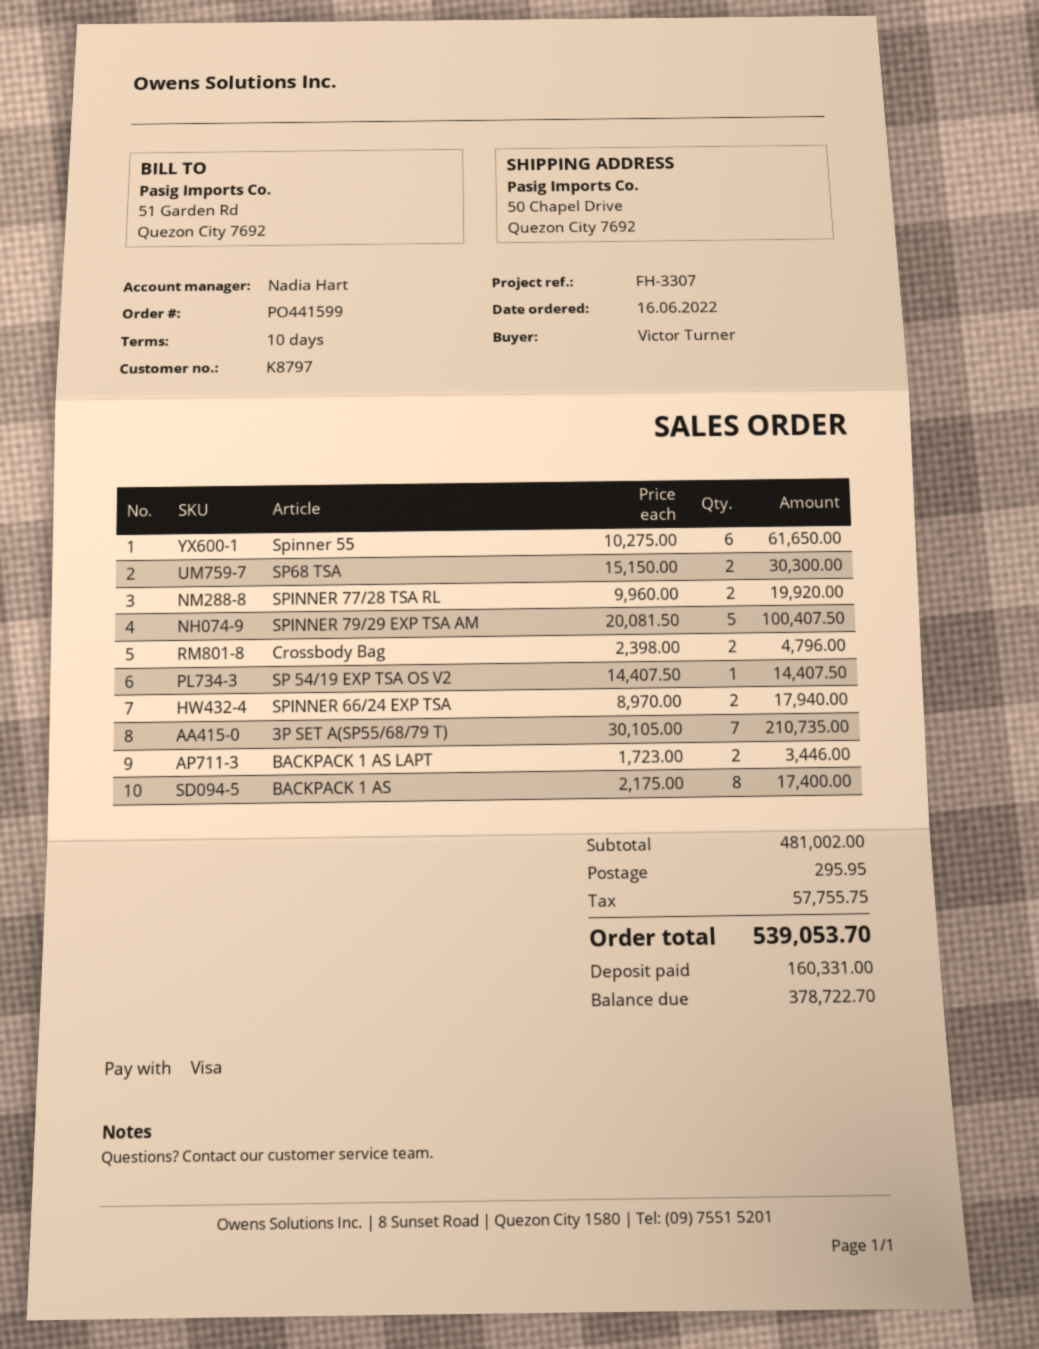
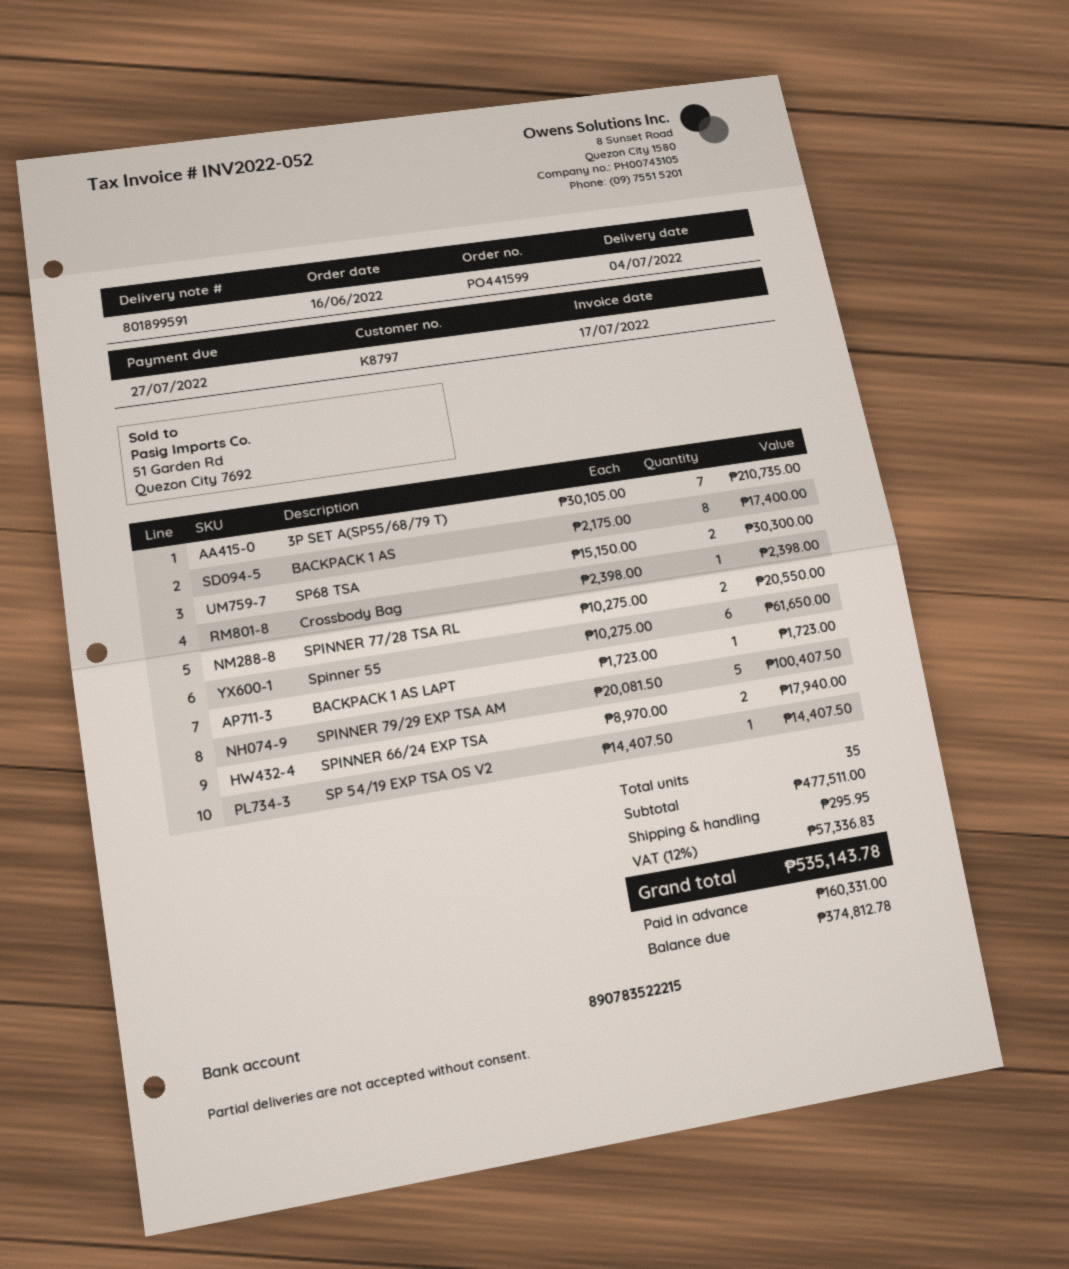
SPINNER 77/28 TSA RL: 2 x 9960.00 = 19920.00 -> 2 x 10275.00 = 20550.00
Crossbody Bag: 2 x 2398.00 = 4796.00 -> 1 x 2398.00 = 2398.00
BACKPACK 1 AS LAPT: 2 x 1723.00 = 3446.00 -> 1 x 1723.00 = 1723.00
subtotal: 481002.00 -> 477511.00
tax: 57755.75 -> 57336.83
total: 539053.70 -> 535143.78
balance: 378722.70 -> 374812.78

